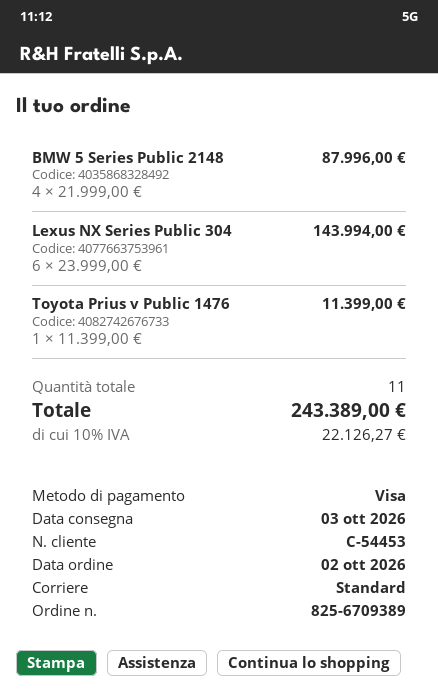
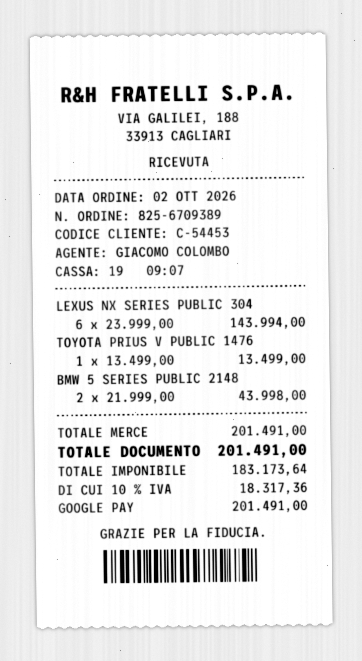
payment method: Visa -> Google Pay
BMW 5 Series Public 2148: 4 x 21999.00 = 87996.00 -> 2 x 21999.00 = 43998.00
Toyota Prius v Public 1476: 1 x 11399.00 = 11399.00 -> 1 x 13499.00 = 13499.00
tax: 10% = 22126.27 -> 10% = 18317.36
total: 243389.00 -> 201491.00

